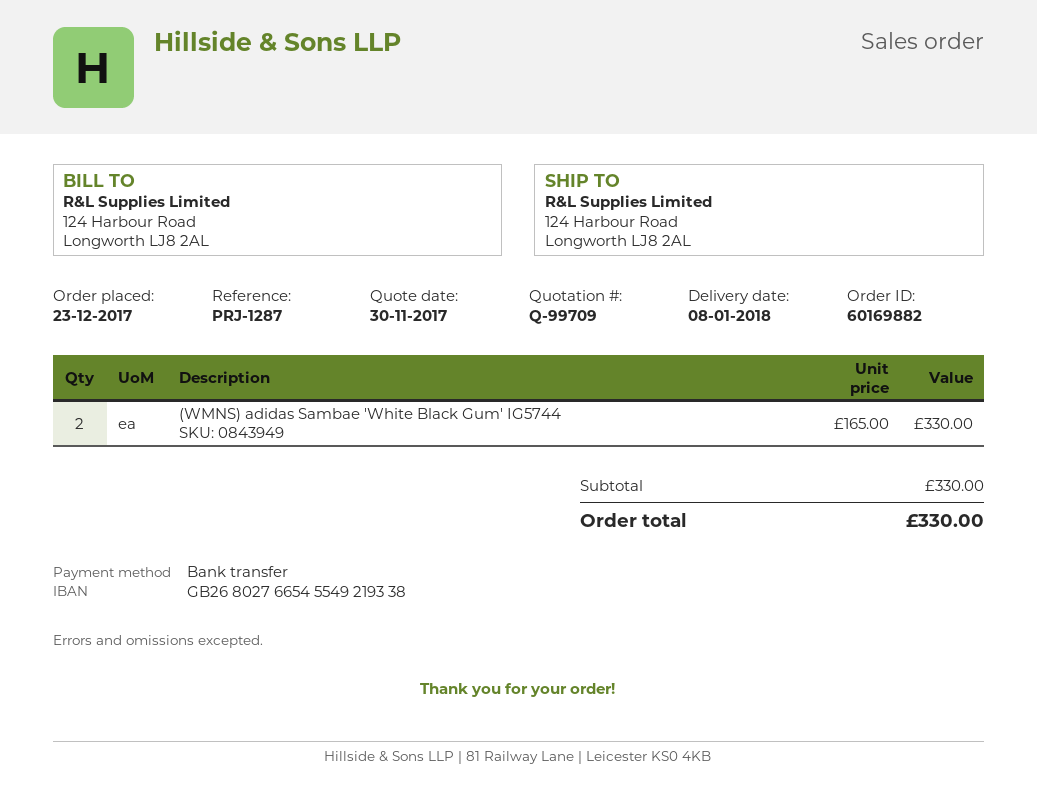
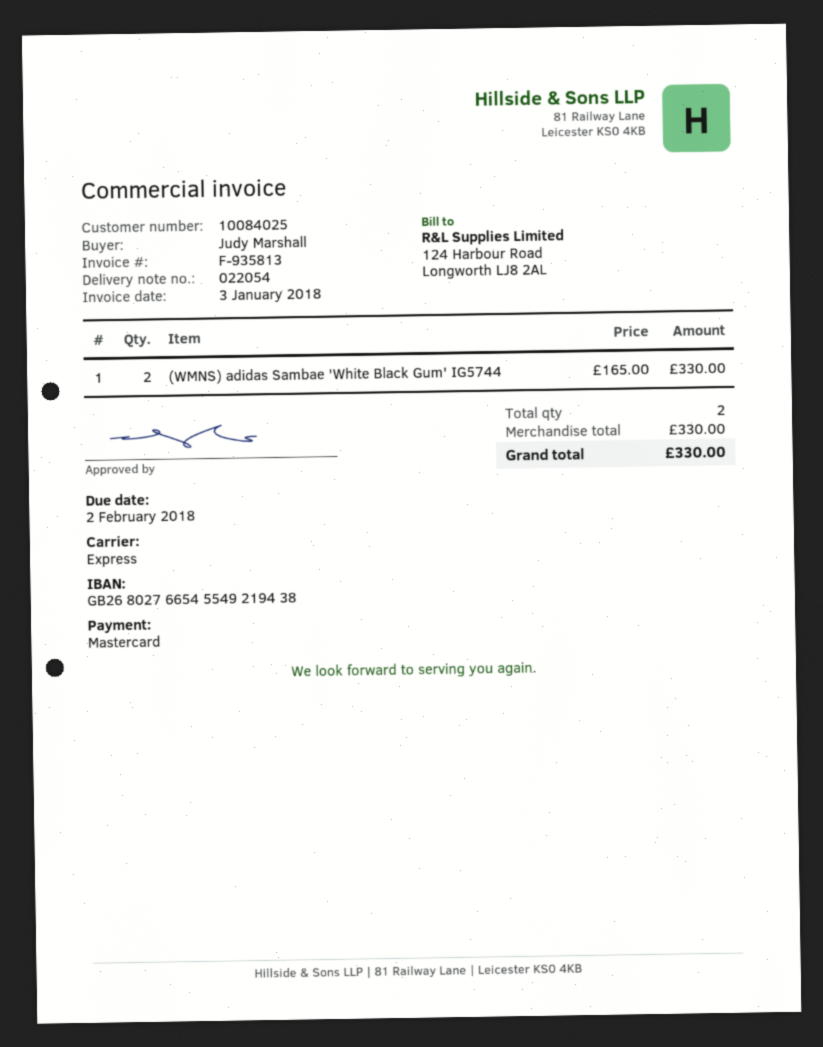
payment method: bank transfer -> Mastercard
bank account: GB26802766545549219338 -> GB26802766545549219438

